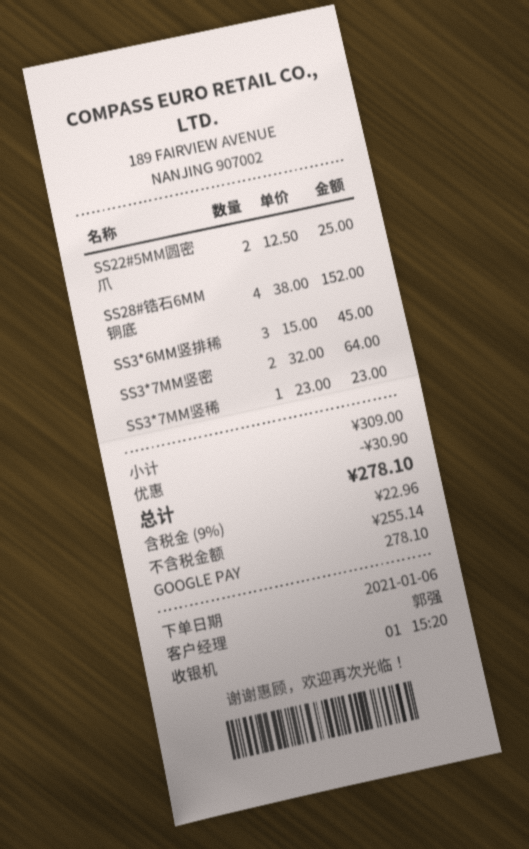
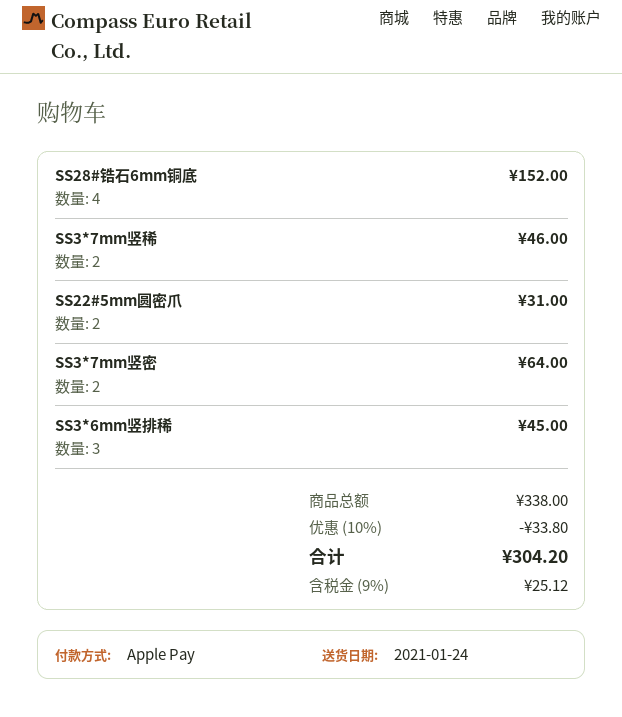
payment method: Google Pay -> Apple Pay
SS22#5MM圆密爪: 2 for 25.00 -> 2 for 31.00
SS3*7MM竖稀: 1 for 23.00 -> 2 for 46.00
subtotal: 309.00 -> 338.00
discount: 30.90 -> 33.80
tax: 9% = 22.96 -> 9% = 25.12
total: 278.10 -> 304.20

